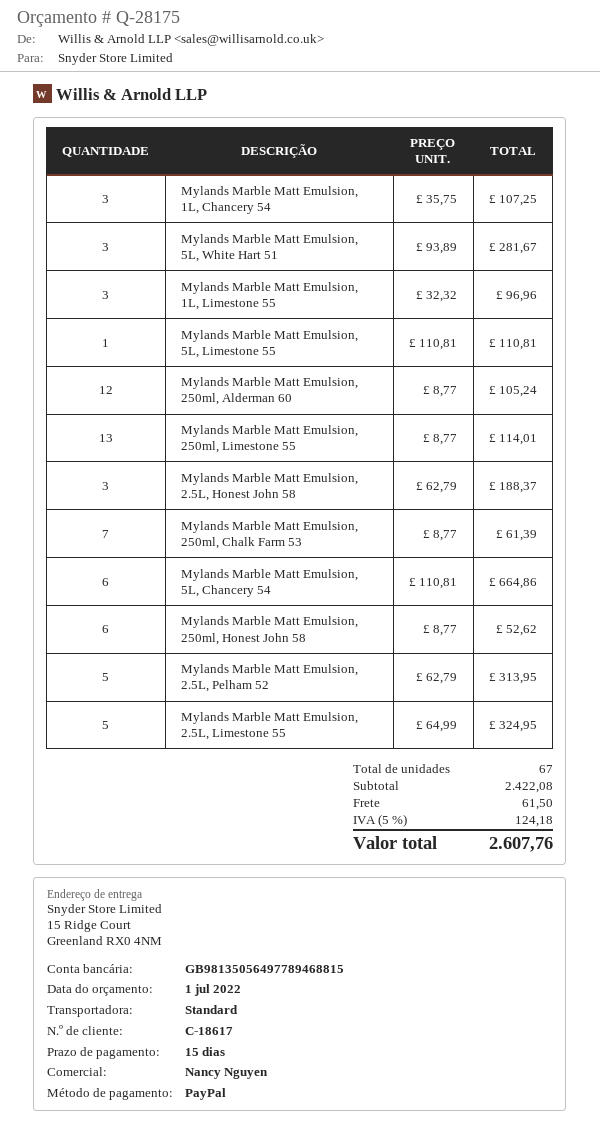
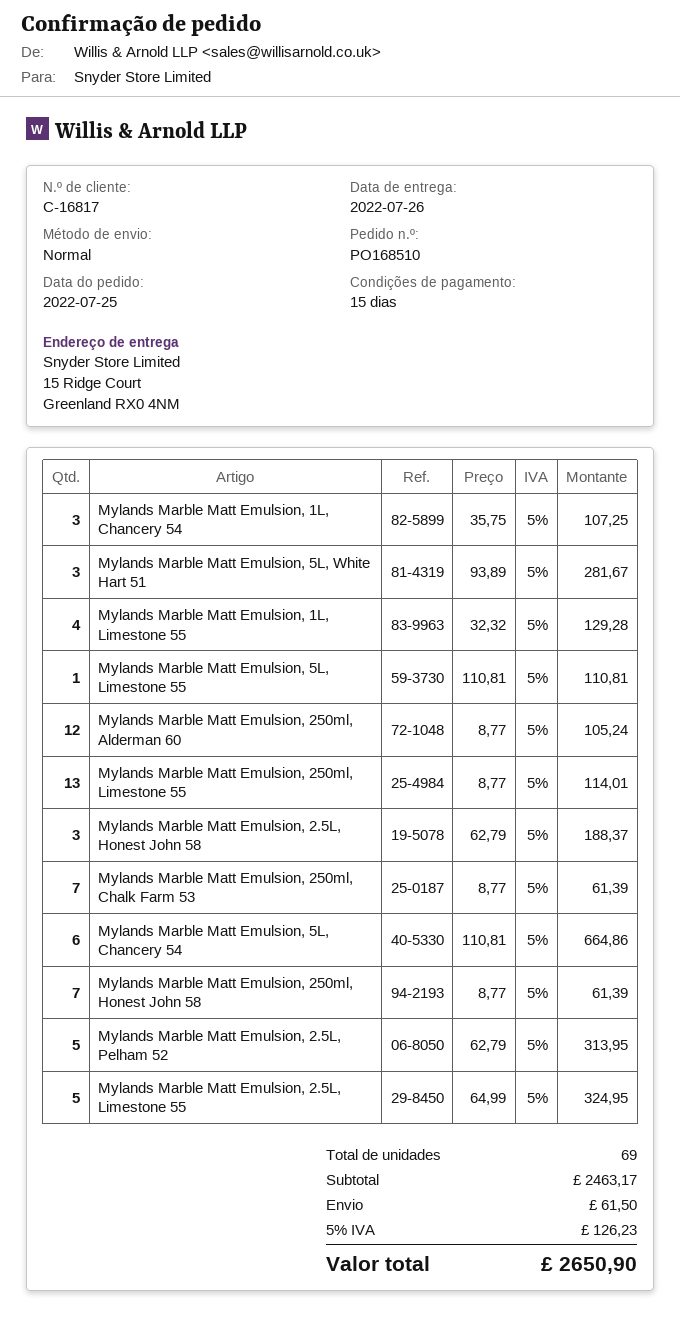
customer number: C-18617 -> C-16817
Mylands Marble Matt Emulsion, 1L, Limestone 55: 3 x 32.32 = 96.96 -> 4 x 32.32 = 129.28
Mylands Marble Matt Emulsion, 250ml, Honest John 58: 6 x 8.77 = 52.62 -> 7 x 8.77 = 61.39
total quantity: 67 -> 69
subtotal: 2422.08 -> 2463.17
tax: 5% = 124.18 -> 5% = 126.23
total: 2607.76 -> 2650.90

